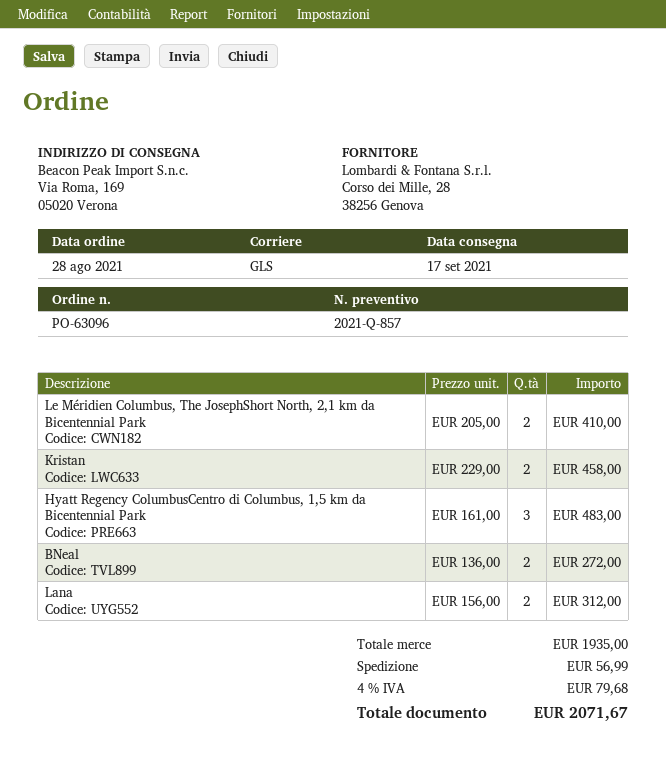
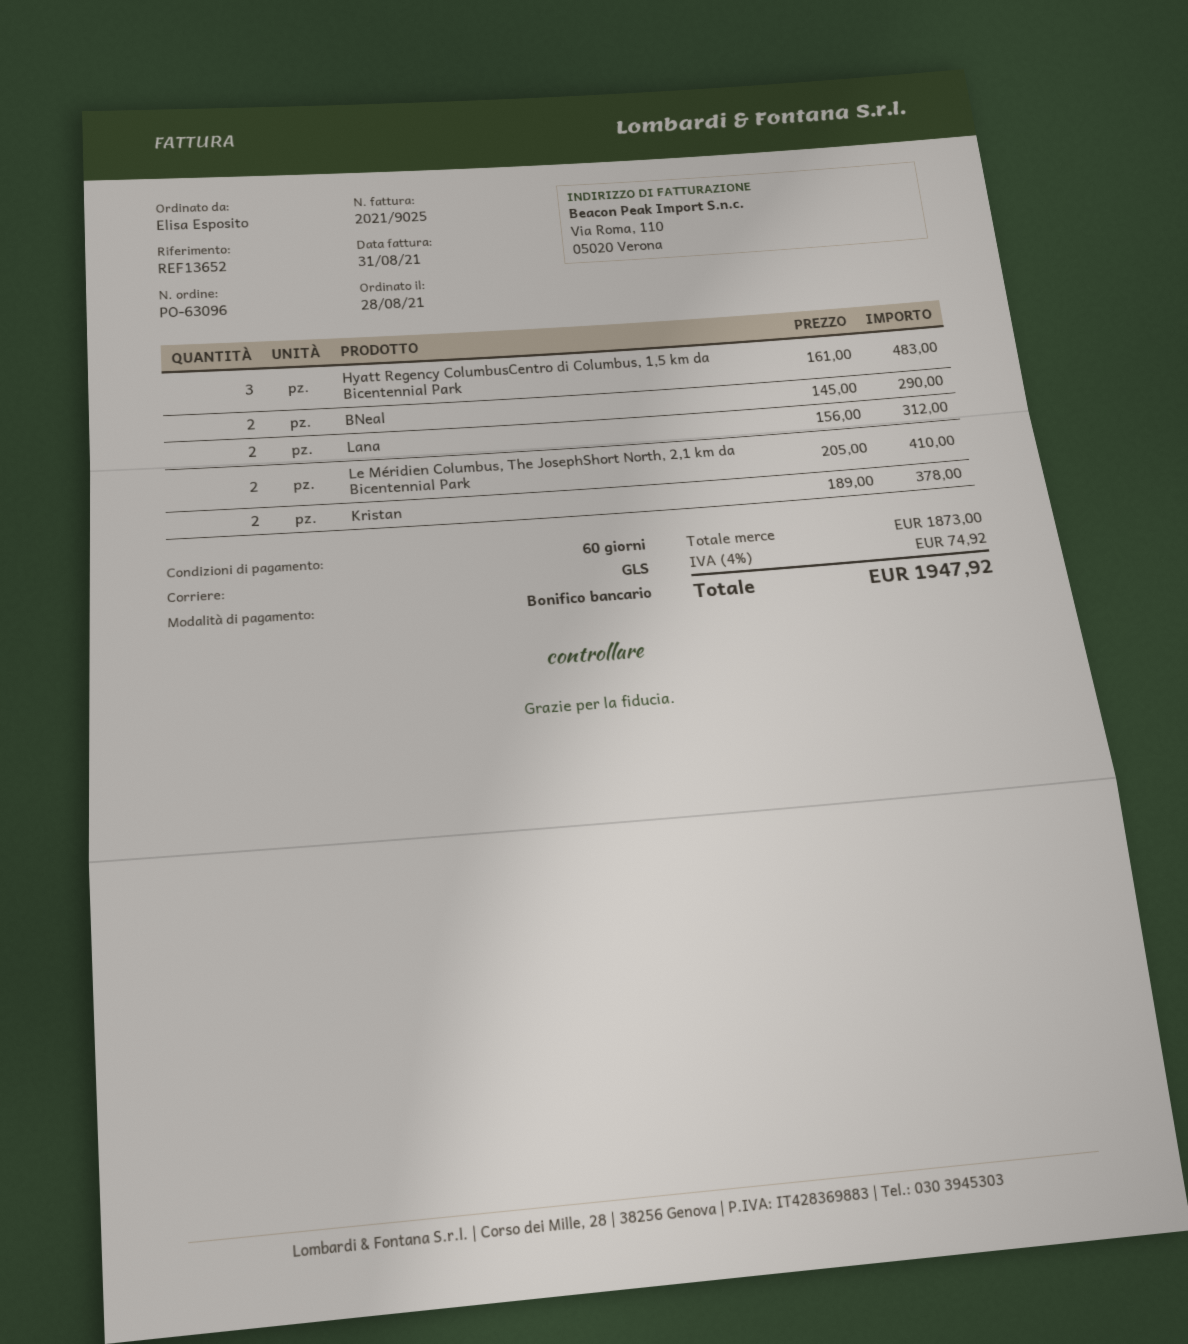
Kristan: 2 x 229.00 = 458.00 -> 2 x 189.00 = 378.00
BNeal: 2 x 136.00 = 272.00 -> 2 x 145.00 = 290.00
subtotal: 1935.00 -> 1873.00
shipping: 56.99 -> none
tax: 4% = 79.68 -> 4% = 74.92
total: 2071.67 -> 1947.92

